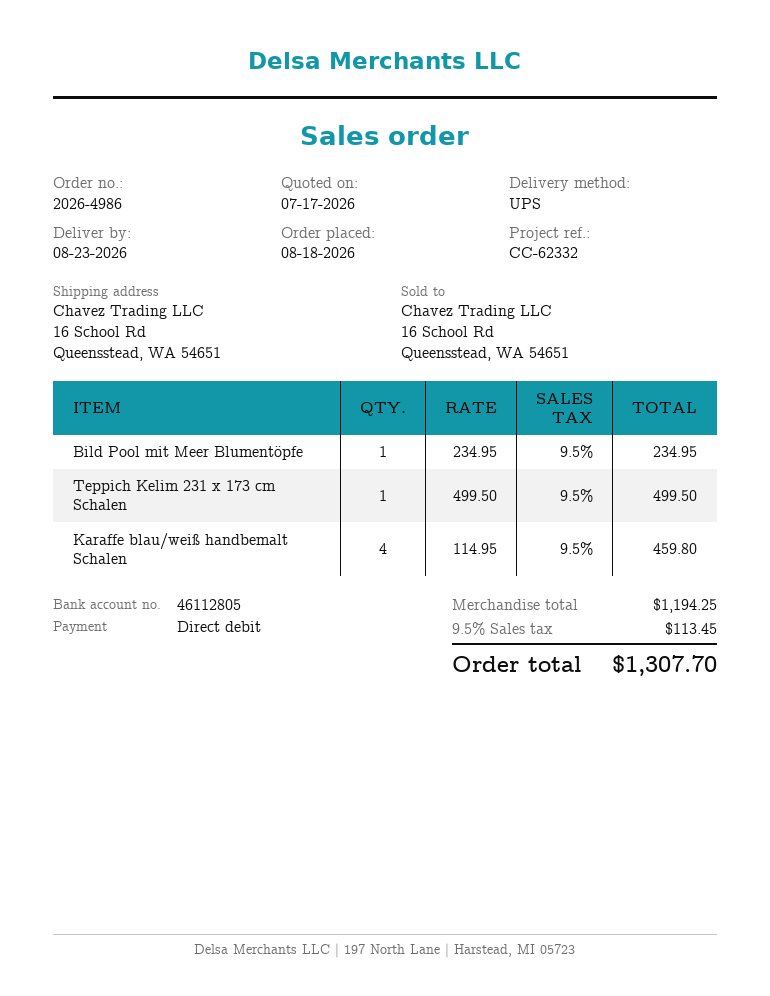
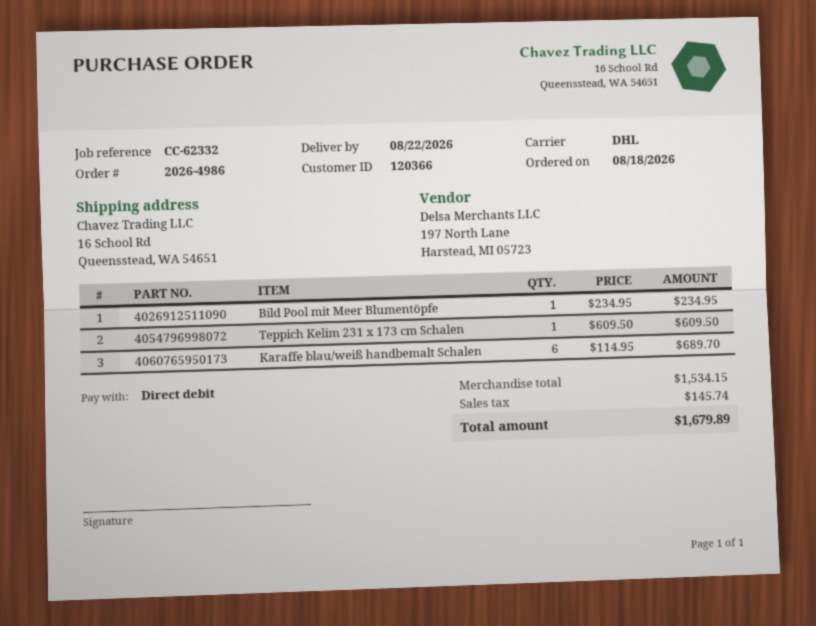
delivery date: 2026-08-23 -> 2026-08-22
shipping method: UPS -> DHL
Teppich Kelim 231 x 173 cm Schalen: 1 x 499.50 = 499.50 -> 1 x 609.50 = 609.50
Karaffe blau/weiß handbemalt Schalen: 4 x 114.95 = 459.80 -> 6 x 114.95 = 689.70
subtotal: 1194.25 -> 1534.15
tax: 113.45 -> 145.74
total: 1307.70 -> 1679.89

